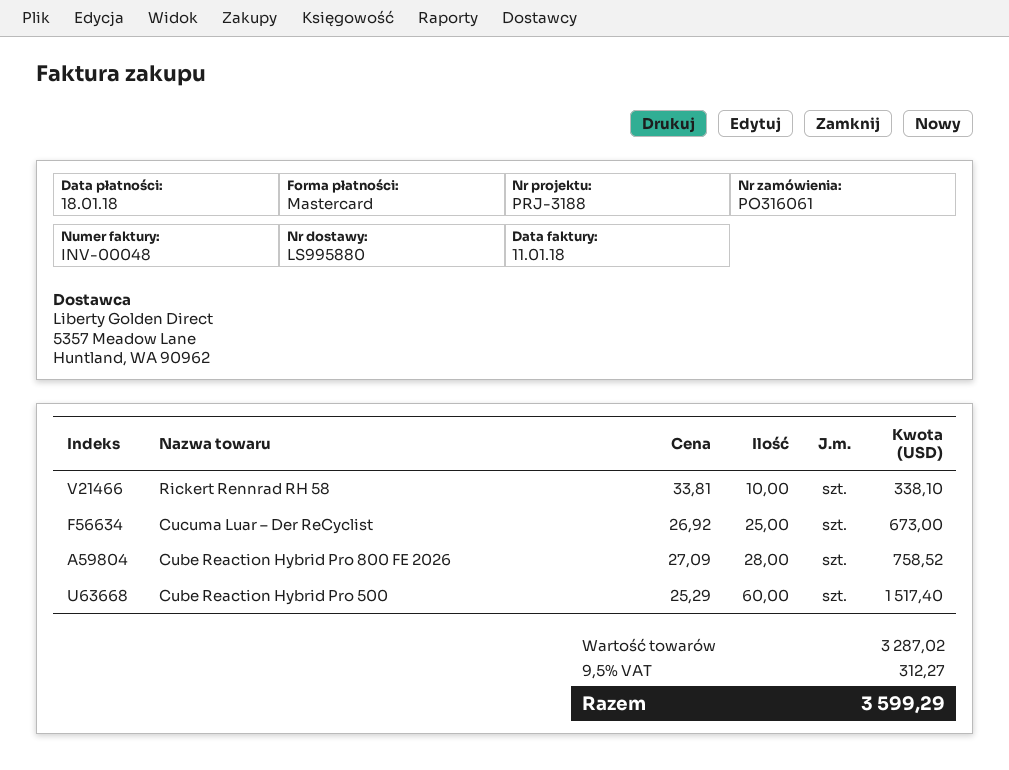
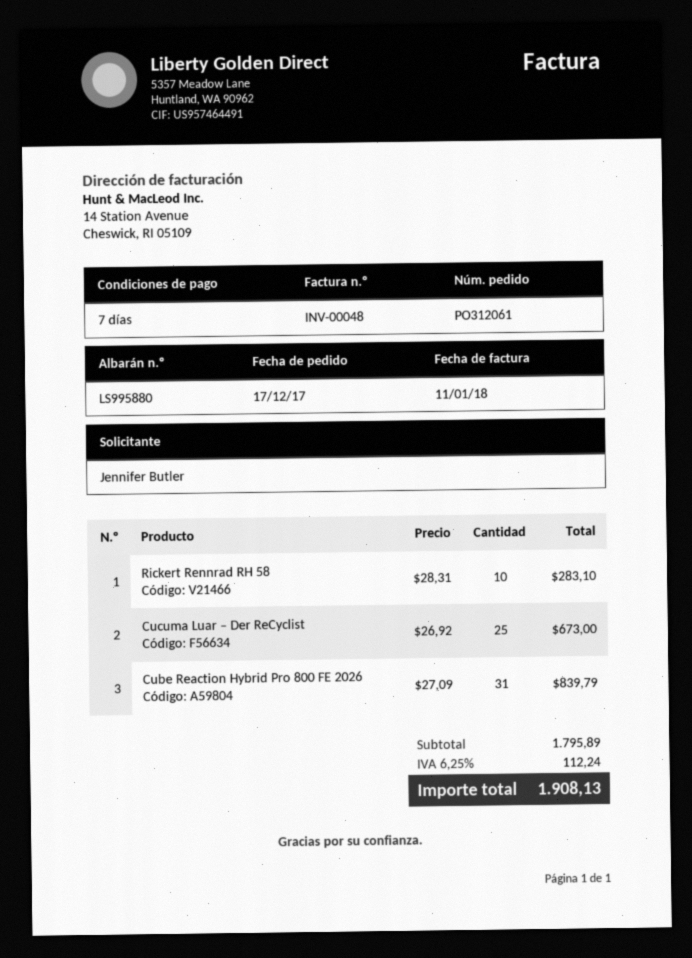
order number: PO316061 -> PO312061
Rickert Rennrad RH 58: 10 x 33.81 = 338.10 -> 10 x 28.31 = 283.10
Cube Reaction Hybrid Pro 800 FE 2026: 28 x 27.09 = 758.52 -> 31 x 27.09 = 839.79
Cube Reaction Hybrid Pro 500: 60 x 25.29 = 1517.40 -> none
subtotal: 3287.02 -> 1795.89
tax: 9.5% = 312.27 -> 6.25% = 112.24
total: 3599.29 -> 1908.13

